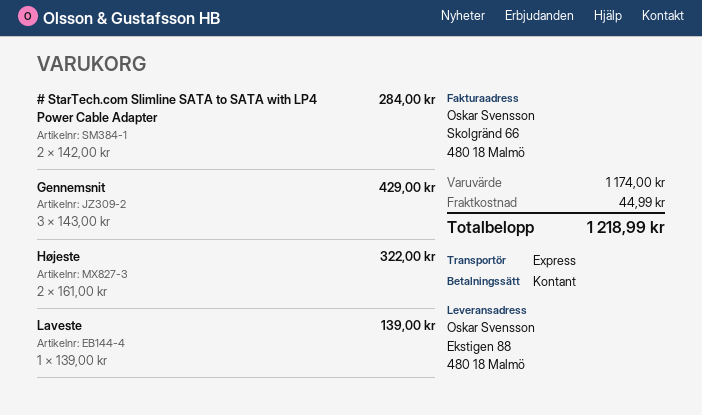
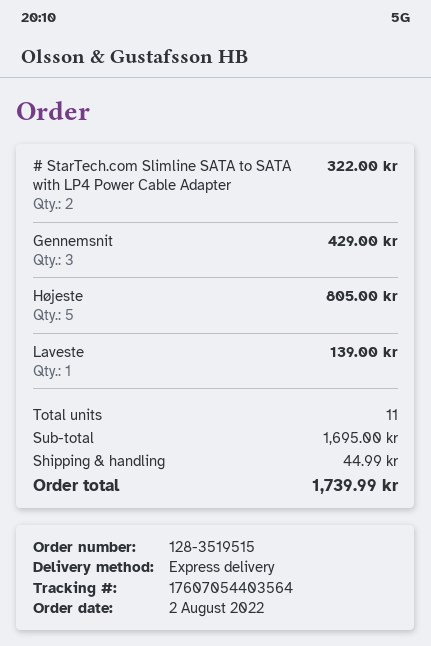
# StarTech.com Slimline SATA to SATA with LP4 Power Cable Adapter: 2 for 284.00 -> 2 for 322.00
Højeste: 2 for 322.00 -> 5 for 805.00
subtotal: 1174.00 -> 1695.00
total: 1218.99 -> 1739.99

